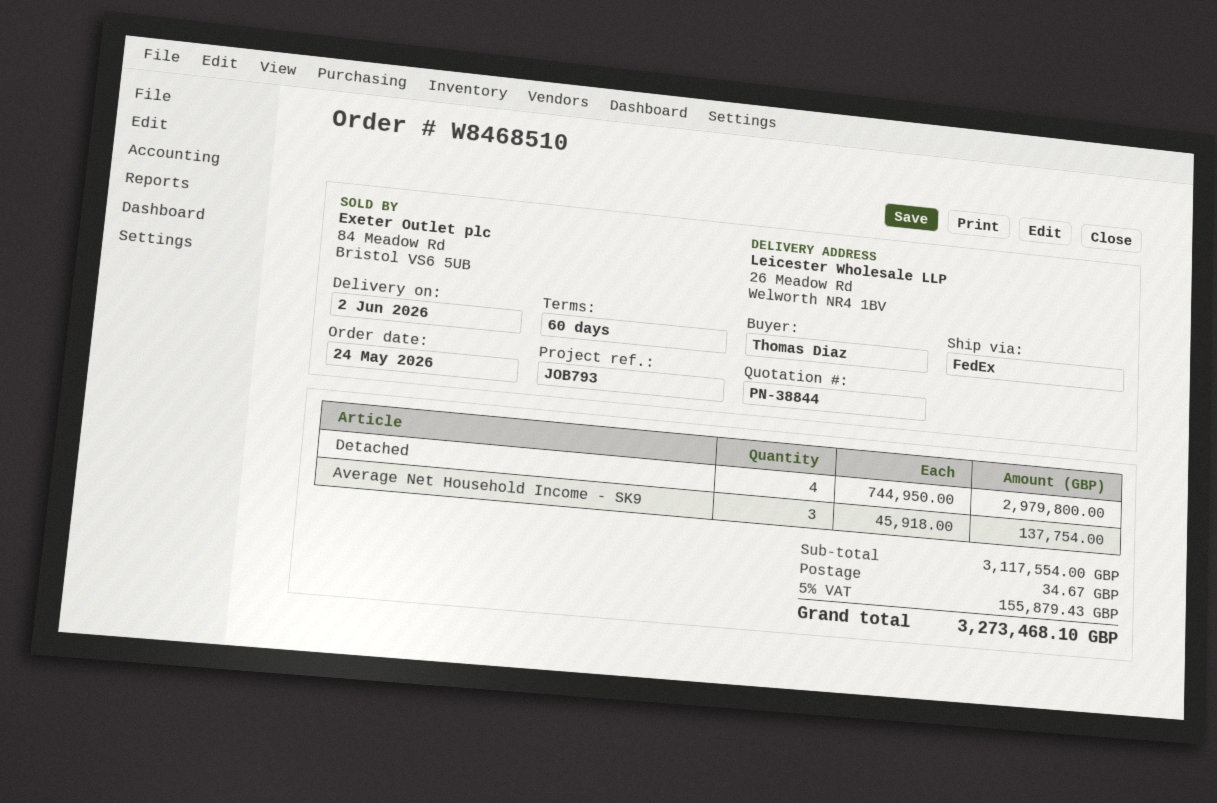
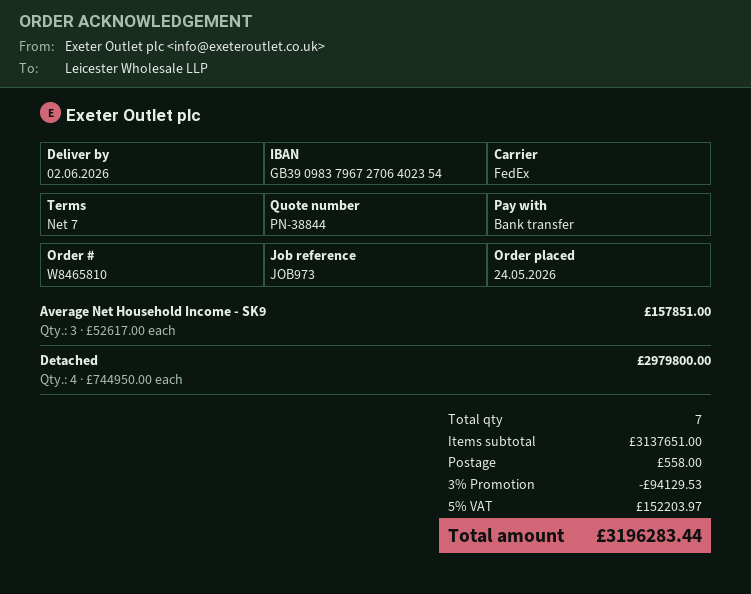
order number: W8468510 -> W8465810
payment terms: 60 days -> 7 days
reference: JOB793 -> JOB973
Average Net Household Income - SK9: 3 x 45918.00 = 137754.00 -> 3 x 52617.00 = 157851.00
subtotal: 3117554.00 -> 3137651.00
discount: none -> 3% = 94129.53
shipping: 34.67 -> 558.00
tax: 5% = 155879.43 -> 5% = 152203.97
total: 3273468.10 -> 3196283.44

